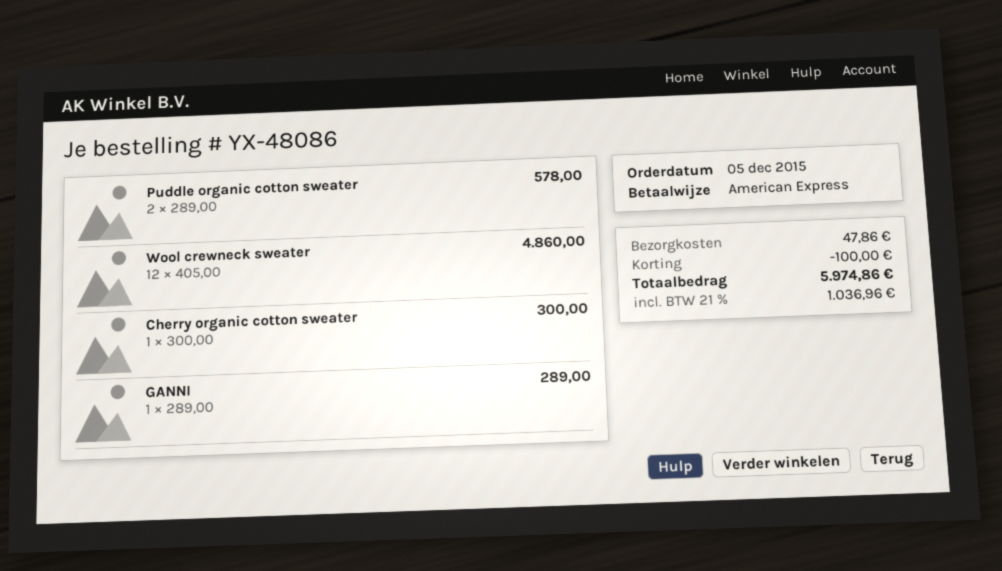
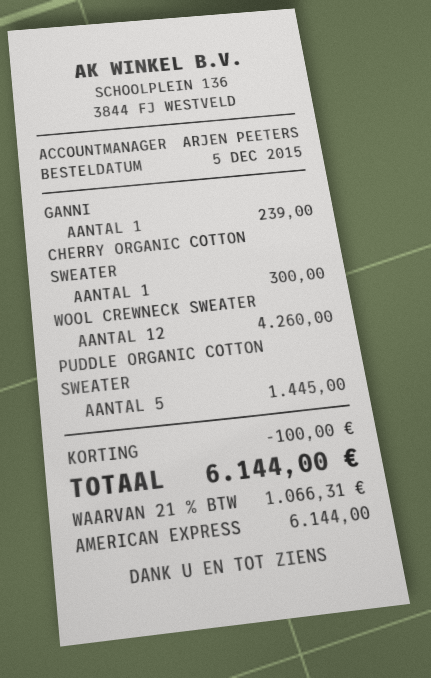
Puddle organic cotton sweater: 2 for 578.00 -> 5 for 1445.00
Wool crewneck sweater: 12 for 4860.00 -> 12 for 4260.00
GANNI: 1 for 289.00 -> 1 for 239.00
shipping: 47.86 -> none
tax: 21% = 1036.96 -> 21% = 1066.31
total: 5974.86 -> 6144.00

